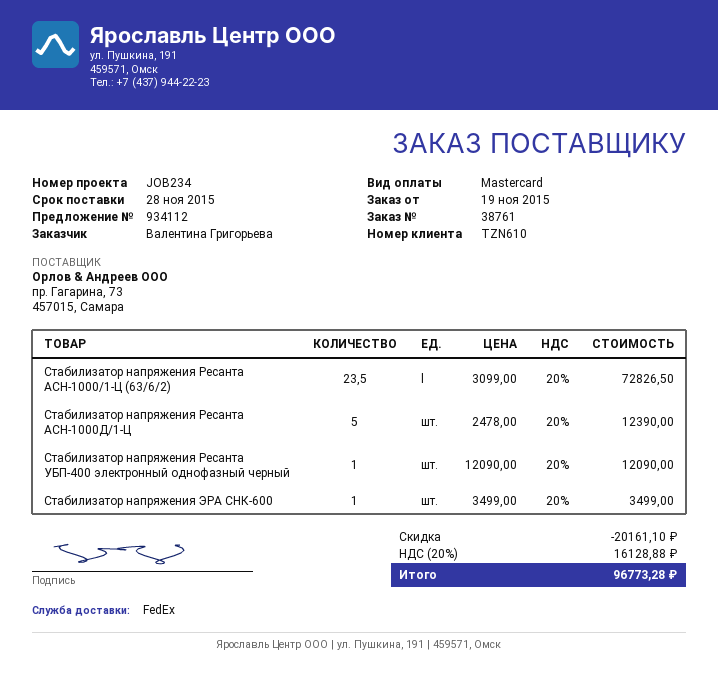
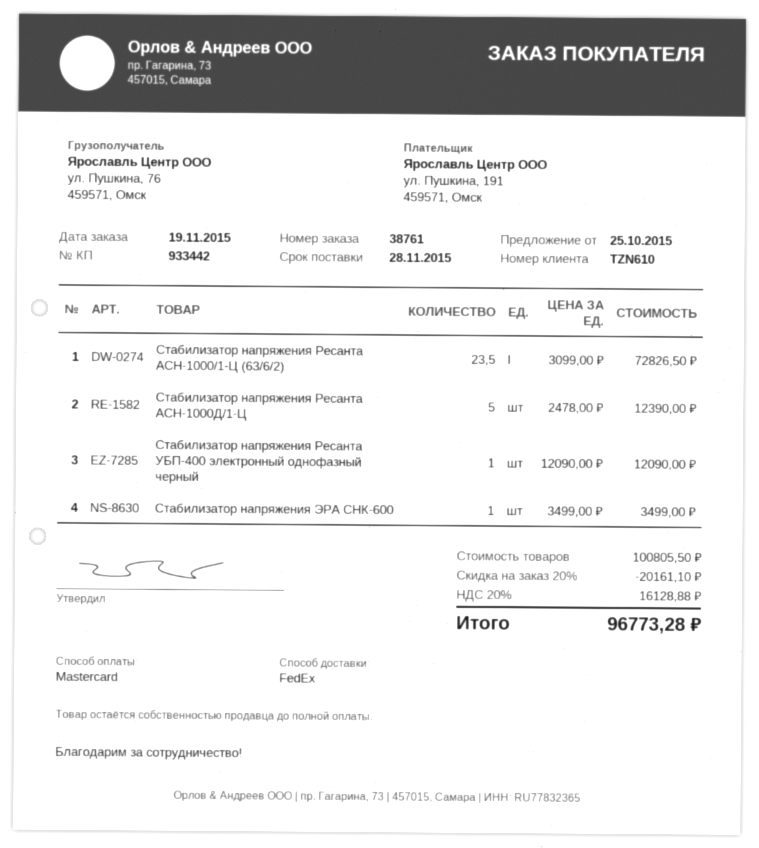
quote number: 934112 -> 933442

